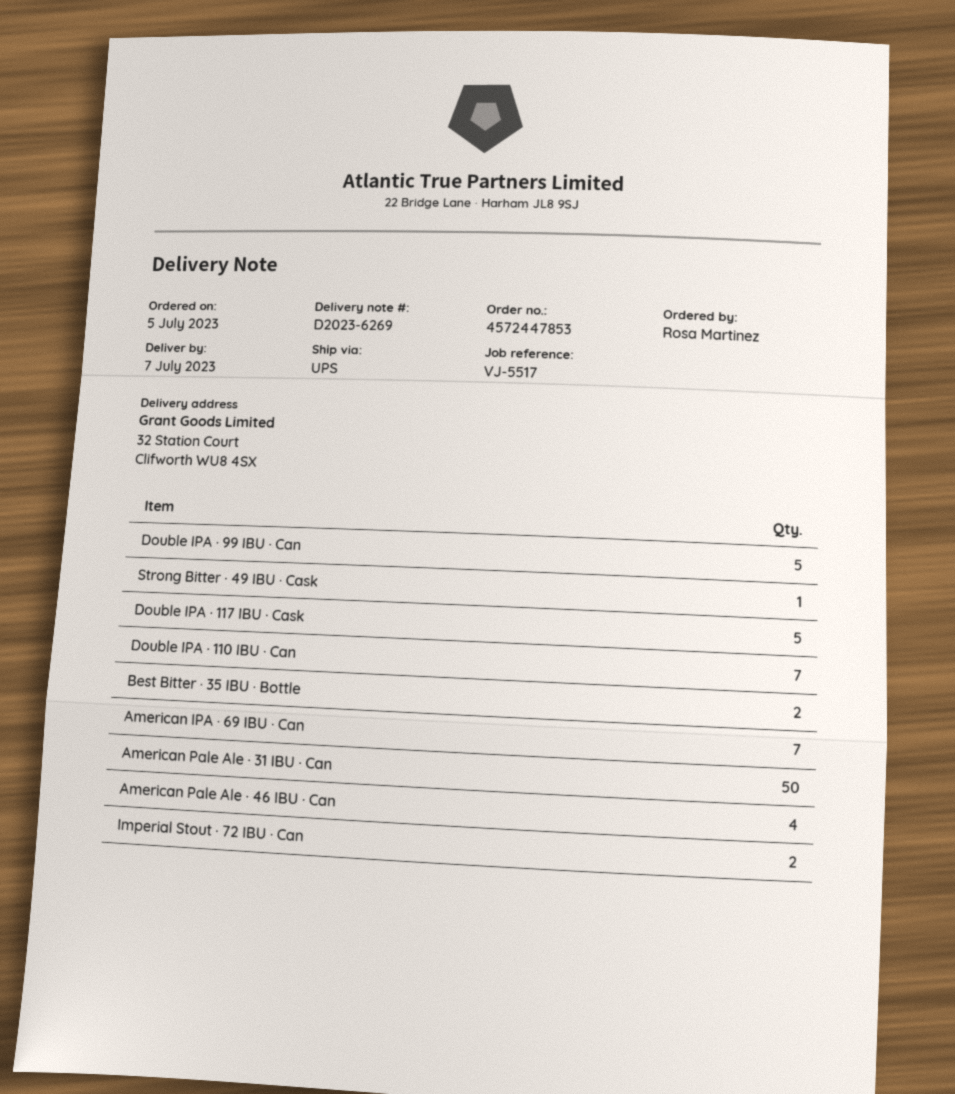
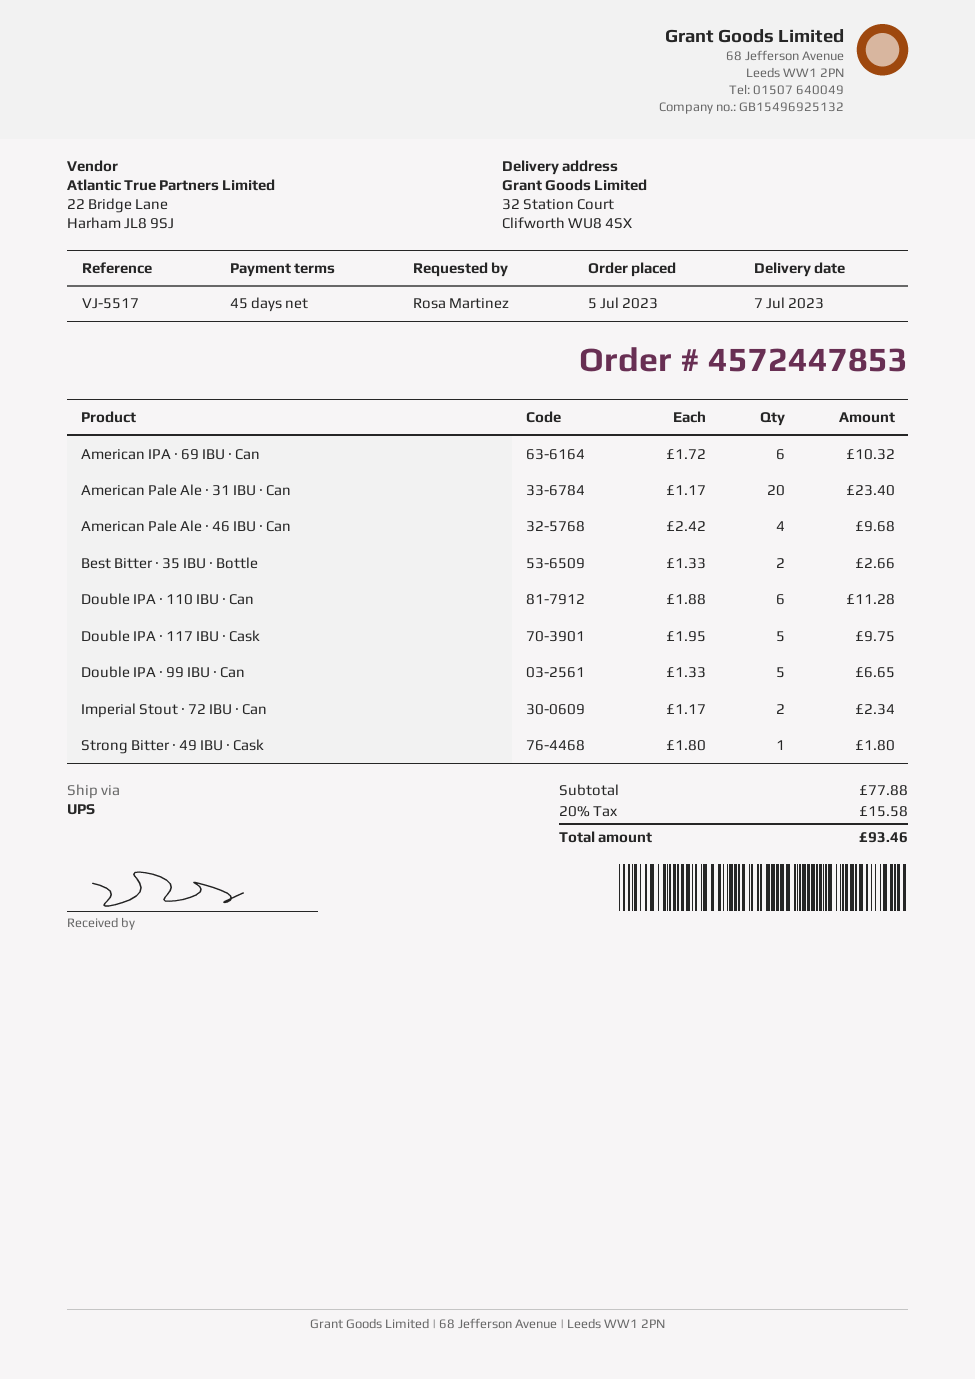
Double IPA · 110 IBU · Can: 7 -> 6
American IPA · 69 IBU · Can: 7 -> 6
American Pale Ale · 31 IBU · Can: 50 -> 20

